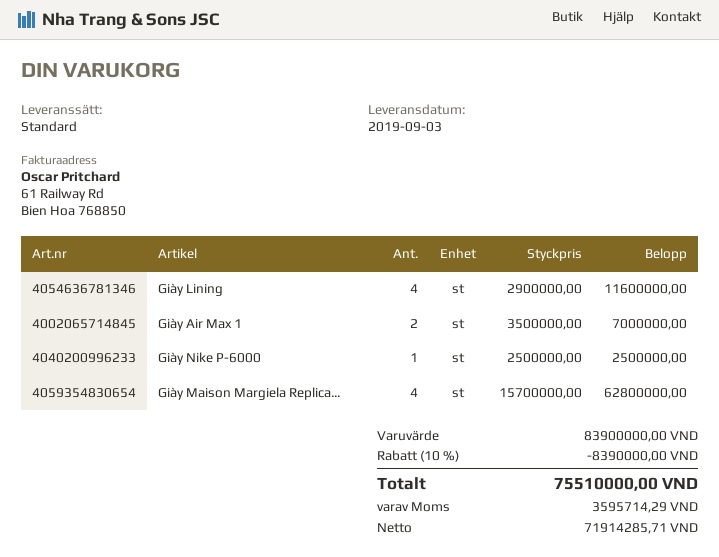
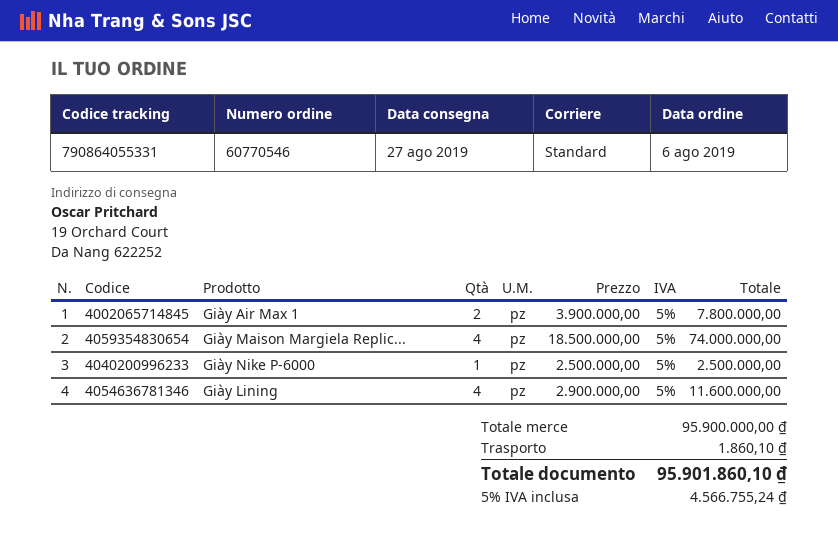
delivery date: 2019-09-03 -> 2019-08-27
Giày Air Max 1: 2 x 3500000.00 = 7000000.00 -> 2 x 3900000.00 = 7800000.00
Giày Maison Margiela Replica...: 4 x 15700000.00 = 62800000.00 -> 4 x 18500000.00 = 74000000.00
subtotal: 83900000.00 -> 95900000.00
discount: 10% = 8390000.00 -> none
shipping: none -> 1860.10
tax: 3595714.29 -> 4566755.24
total: 75510000.00 -> 95901860.10

